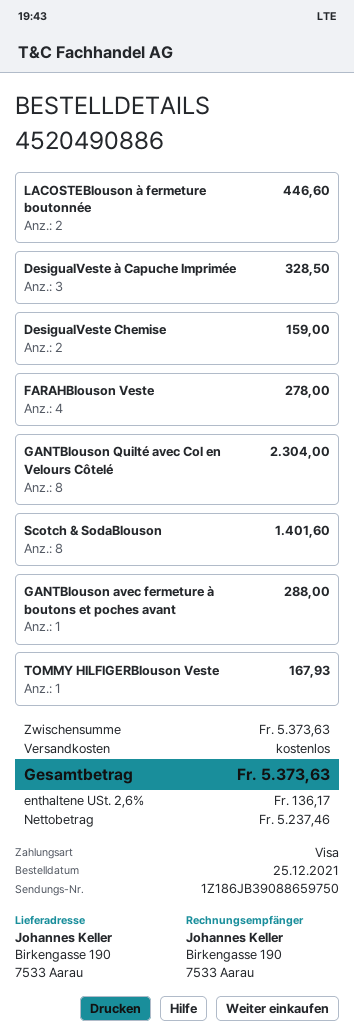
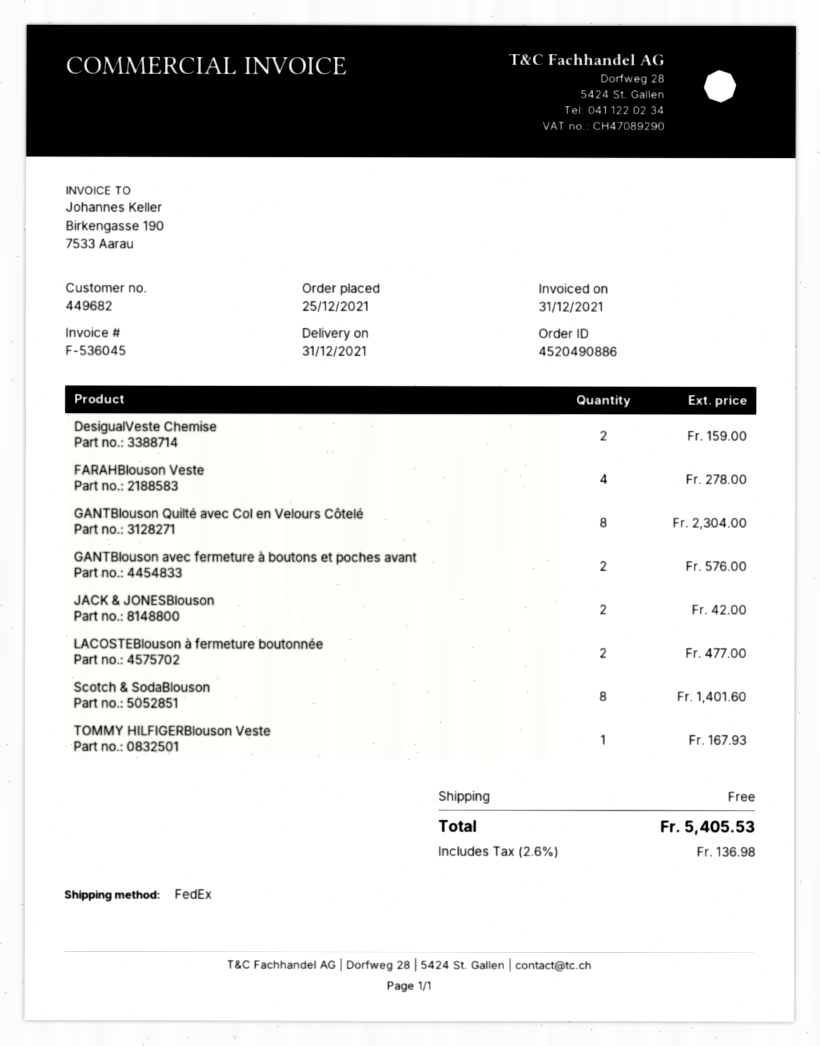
LACOSTEBlouson à fermeture boutonnée: 2 for 446.60 -> 2 for 477.00
DesigualVeste à Capuche Imprimée: 3 for 328.50 -> none
GANTBlouson avec fermeture à boutons et poches avant: 1 for 288.00 -> 2 for 576.00
JACK & JONESBlouson: none -> 2 for 42.00
tax: 2.6% = 136.17 -> 2.6% = 136.98
total: 5373.63 -> 5405.53

